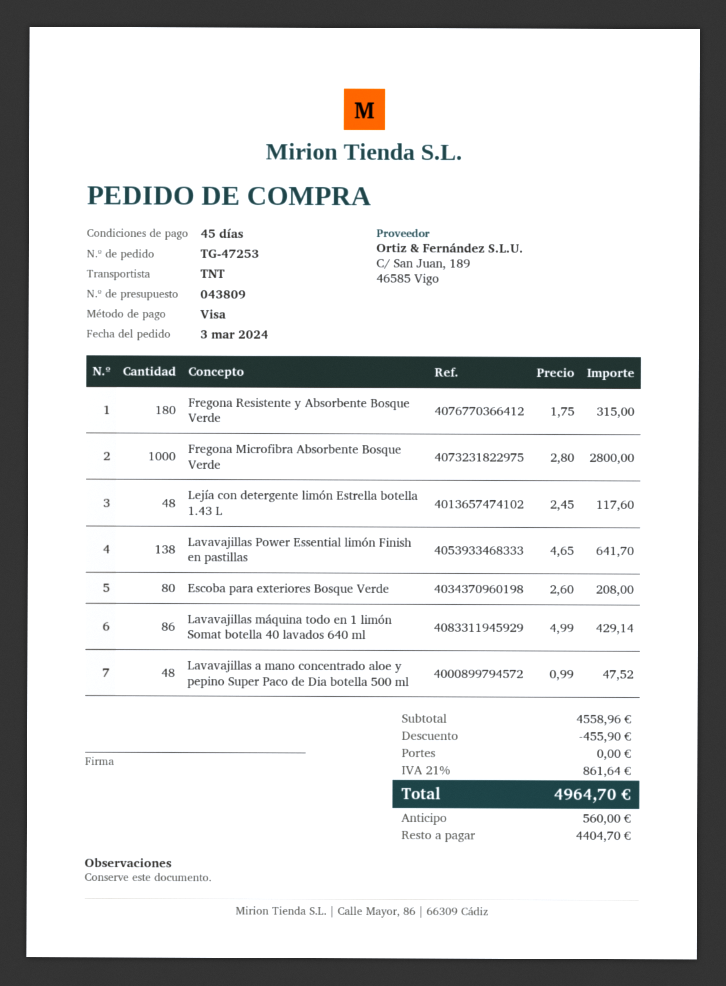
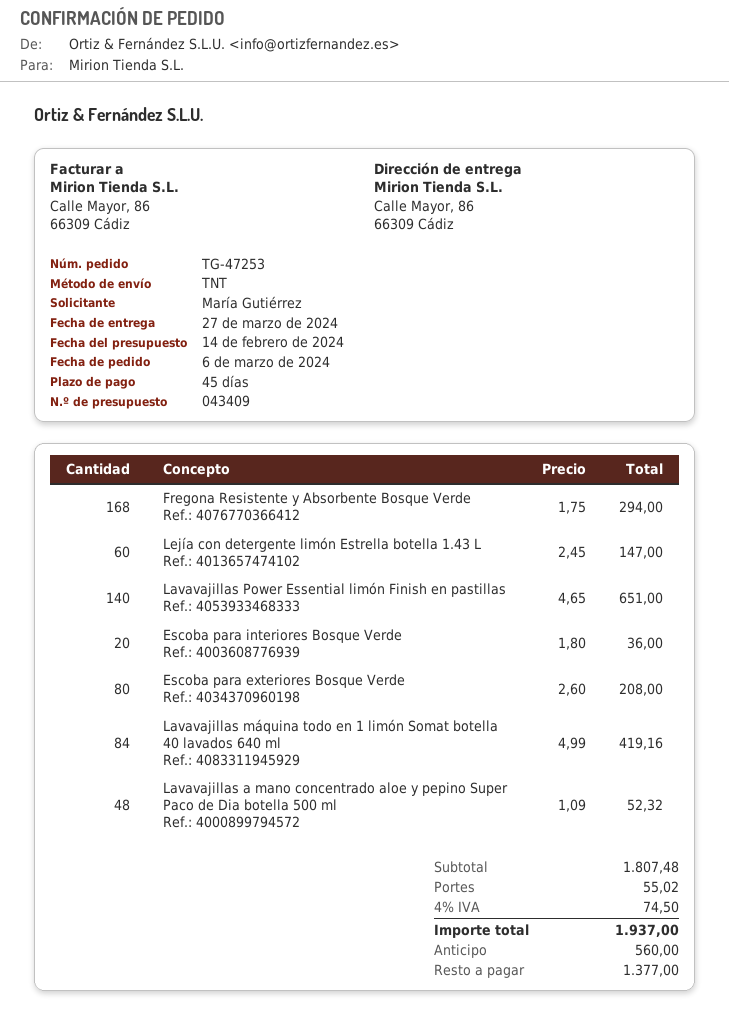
quote number: 043809 -> 043409
order date: 2024-03-03 -> 2024-03-06
Fregona Resistente y Absorbente Bosque Verde: 180 x 1.75 = 315.00 -> 168 x 1.75 = 294.00
Fregona Microfibra Absorbente Bosque Verde: 1000 x 2.80 = 2800.00 -> none
Lejía con detergente limón Estrella botella 1.43 L: 48 x 2.45 = 117.60 -> 60 x 2.45 = 147.00
Lavavajillas Power Essential limón Finish en pastillas: 138 x 4.65 = 641.70 -> 140 x 4.65 = 651.00
Lavavajillas máquina todo en 1 limón Somat botella 40 lavados 640 ml: 86 x 4.99 = 429.14 -> 84 x 4.99 = 419.16
Lavavajillas a mano concentrado aloe y pepino Super Paco de Dia botella 500 ml: 48 x 0.99 = 47.52 -> 48 x 1.09 = 52.32
Escoba para interiores Bosque Verde: none -> 20 x 1.80 = 36.00
subtotal: 4558.96 -> 1807.48
discount: 455.90 -> none
shipping: 0.00 -> 55.02
tax: 21% = 861.64 -> 4% = 74.50
total: 4964.70 -> 1937.00
balance: 4404.70 -> 1377.00

